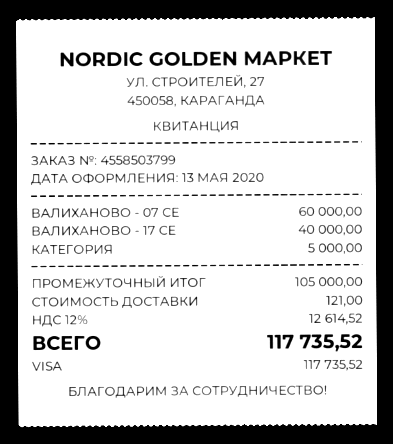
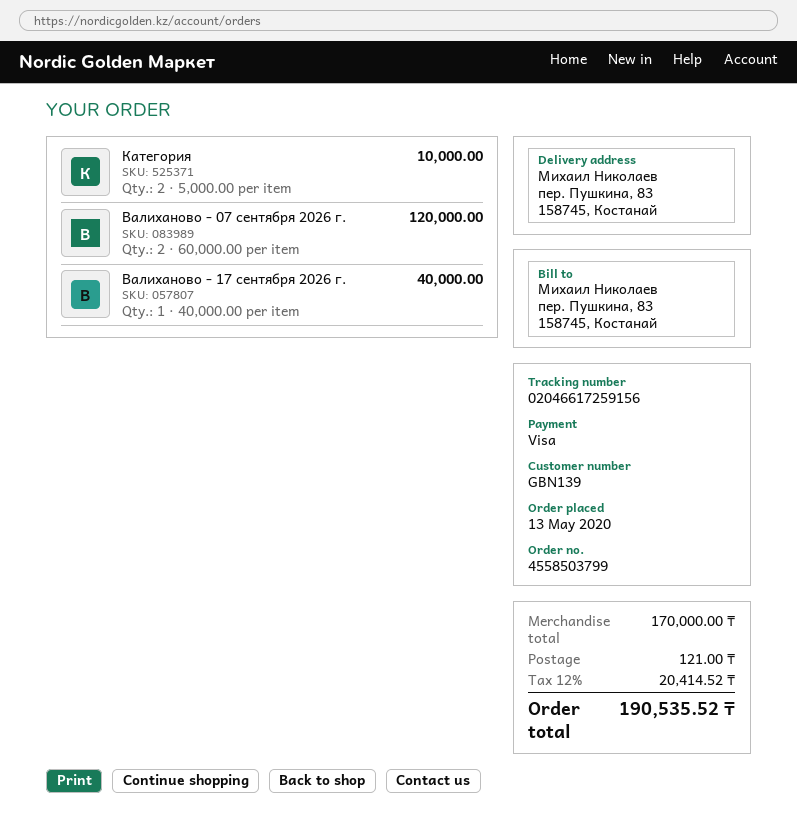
ВАЛИХАНОВО - 07 СЕ: 1 x 60000.00 = 60000.00 -> 2 x 60000.00 = 120000.00
КАТЕГОРИЯ: 1 x 5000.00 = 5000.00 -> 2 x 5000.00 = 10000.00
subtotal: 105000.00 -> 170000.00
tax: 12% = 12614.52 -> 12% = 20414.52
total: 117735.52 -> 190535.52

